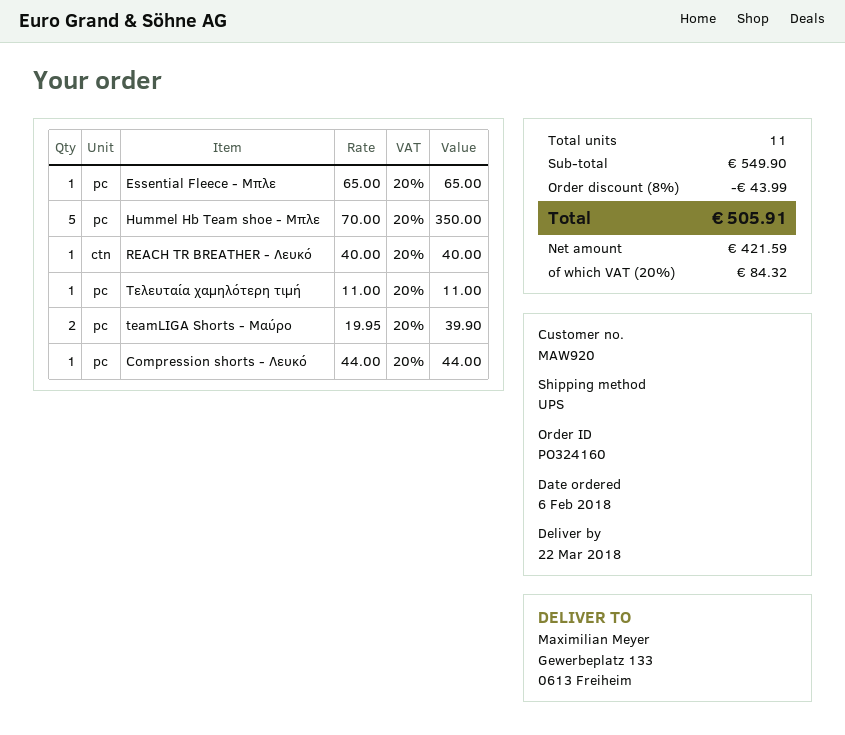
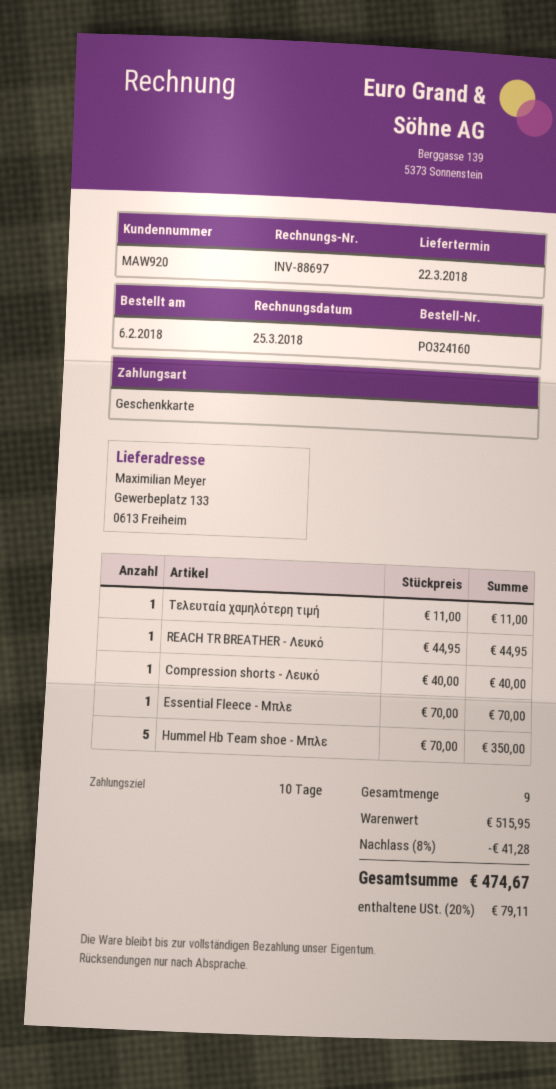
Essential Fleece - Μπλε: 1 x 65.00 = 65.00 -> 1 x 70.00 = 70.00
REACH TR BREATHER - Λευκό: 1 x 40.00 = 40.00 -> 1 x 44.95 = 44.95
teamLIGA Shorts - Μαύρο: 2 x 19.95 = 39.90 -> none
Compression shorts - Λευκό: 1 x 44.00 = 44.00 -> 1 x 40.00 = 40.00
total quantity: 11 -> 9
subtotal: 549.90 -> 515.95
discount: 8% = 43.99 -> 8% = 41.28
tax: 20% = 84.32 -> 20% = 79.11
total: 505.91 -> 474.67

